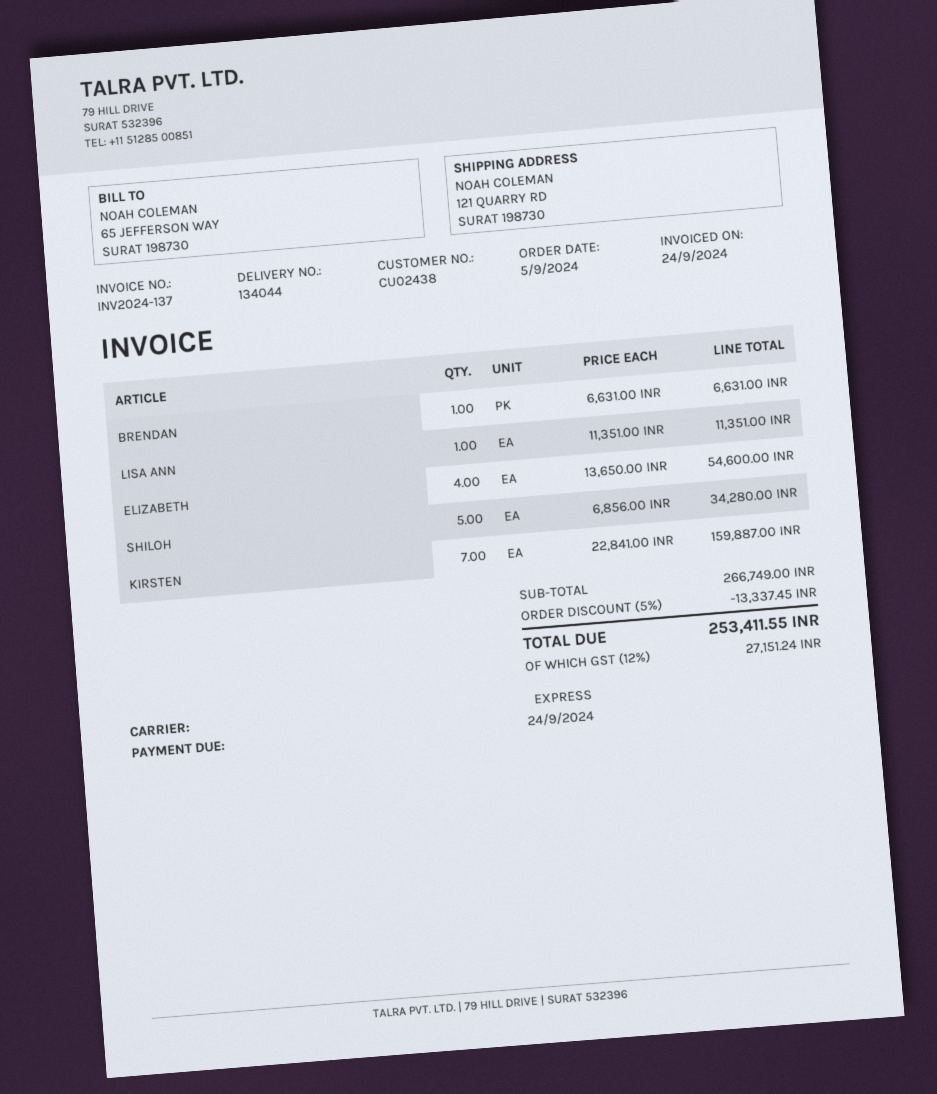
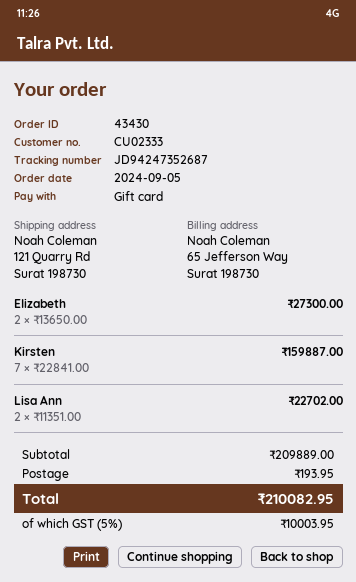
customer number: CU02438 -> CU02333
BRENDAN: 1 x 6631.00 = 6631.00 -> none
LISA ANN: 1 x 11351.00 = 11351.00 -> 2 x 11351.00 = 22702.00
ELIZABETH: 4 x 13650.00 = 54600.00 -> 2 x 13650.00 = 27300.00
SHILOH: 5 x 6856.00 = 34280.00 -> none
subtotal: 266749.00 -> 209889.00
discount: 5% = 13337.45 -> none
shipping: none -> 193.95
tax: 12% = 27151.24 -> 5% = 10003.95
total: 253411.55 -> 210082.95

